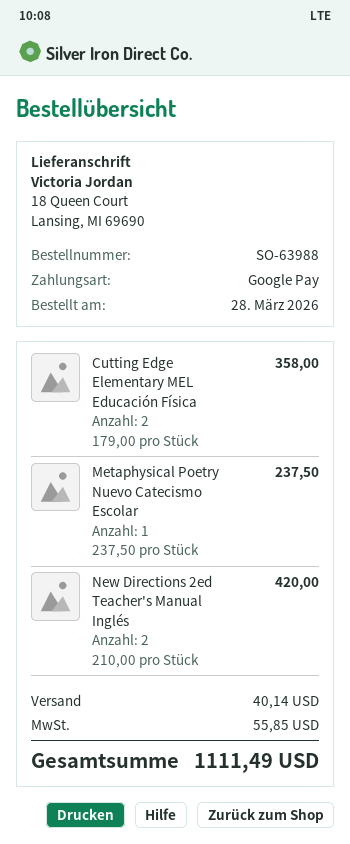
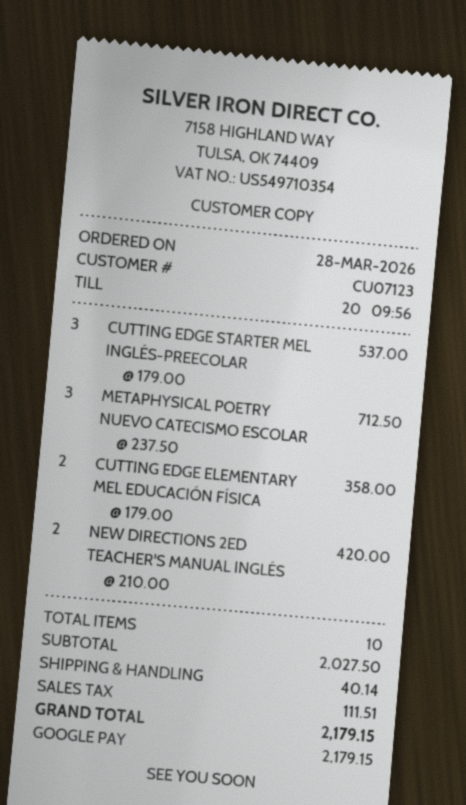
Metaphysical Poetry Nuevo Catecismo Escolar: 1 x 237.50 = 237.50 -> 3 x 237.50 = 712.50
CUTTING EDGE STARTER MEL INGLÉS-PREECOLAR: none -> 3 x 179.00 = 537.00
tax: 55.85 -> 111.51
total: 1111.49 -> 2179.15

